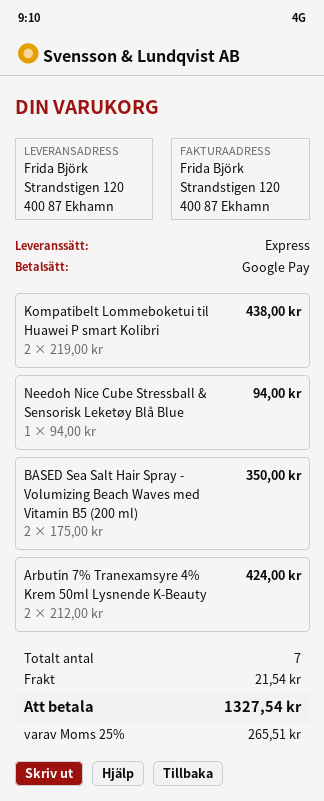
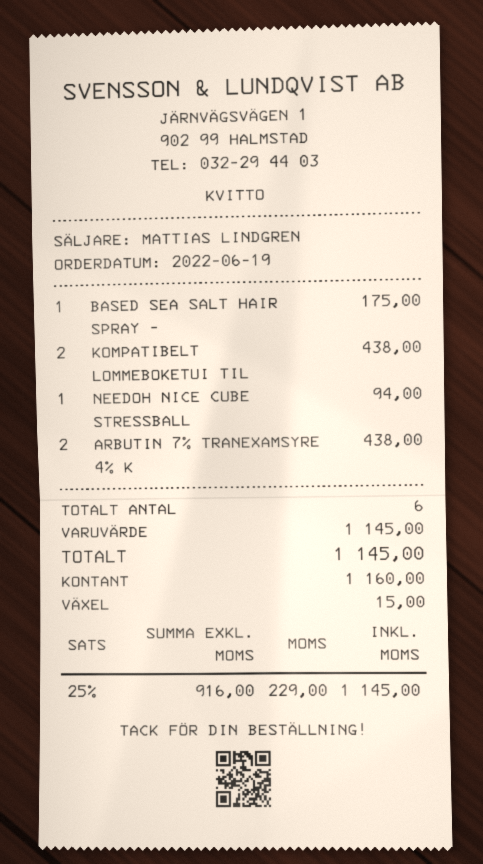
payment method: Google Pay -> cash
BASED Sea Salt Hair Spray - Volumizing Beach Waves med Vitamin B5 (200 ml): 2 for 350.00 -> 1 for 175.00
Arbutin 7% Tranexamsyre 4% Krem 50ml Lysnende K-Beauty: 2 for 424.00 -> 2 for 438.00
total quantity: 7 -> 6
shipping: 21.54 -> none
tax: 25% = 265.51 -> 25% = 229.00
total: 1327.54 -> 1145.00

